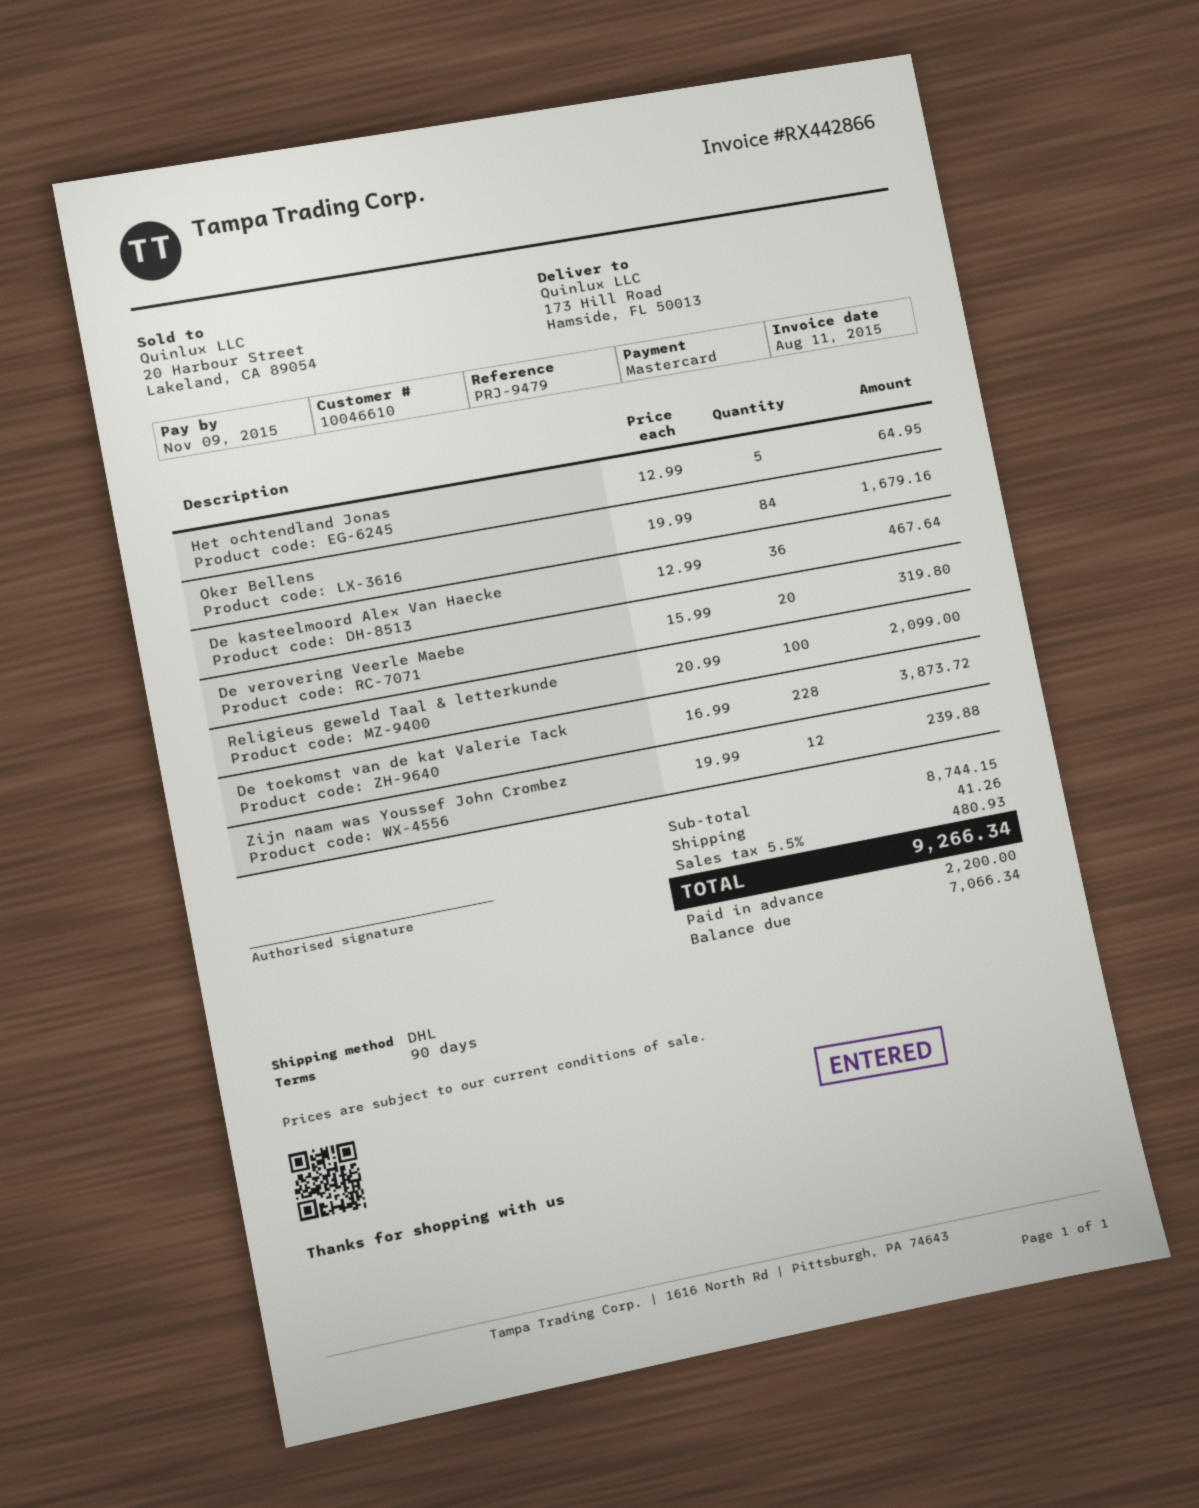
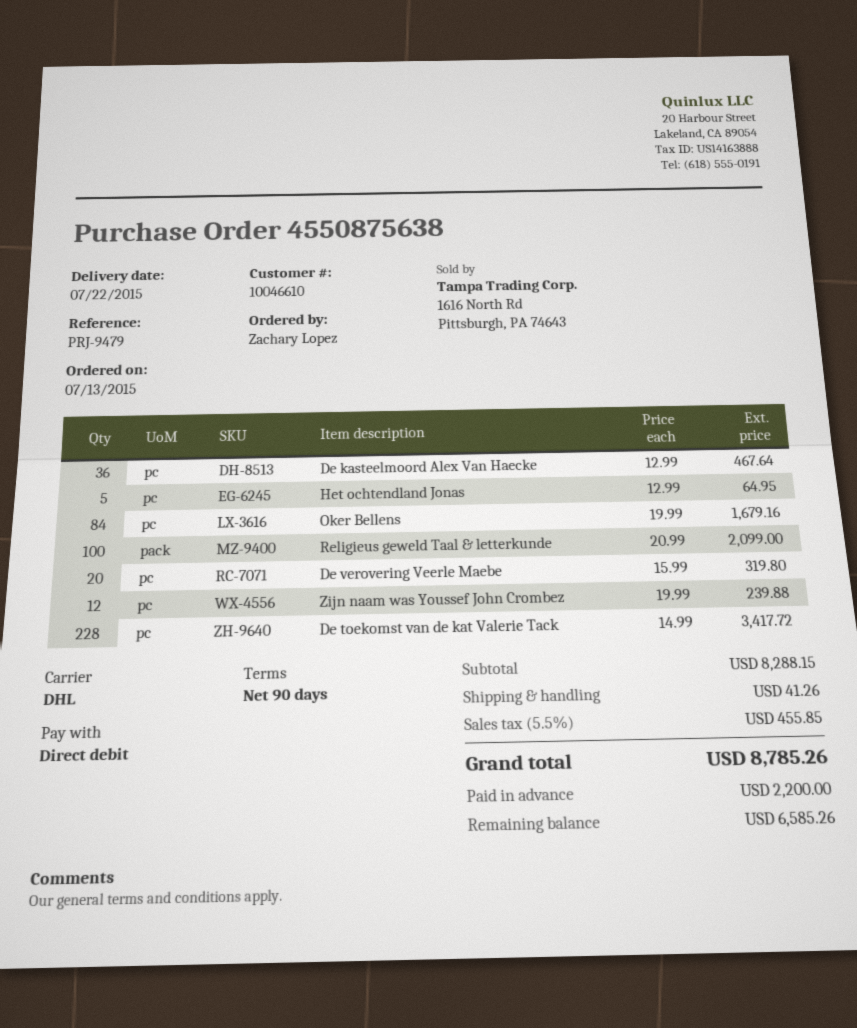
payment method: Mastercard -> direct debit
De toekomst van de kat Valerie Tack: 228 x 16.99 = 3873.72 -> 228 x 14.99 = 3417.72
subtotal: 8744.15 -> 8288.15
tax: 5.5% = 480.93 -> 5.5% = 455.85
total: 9266.34 -> 8785.26
balance: 7066.34 -> 6585.26

